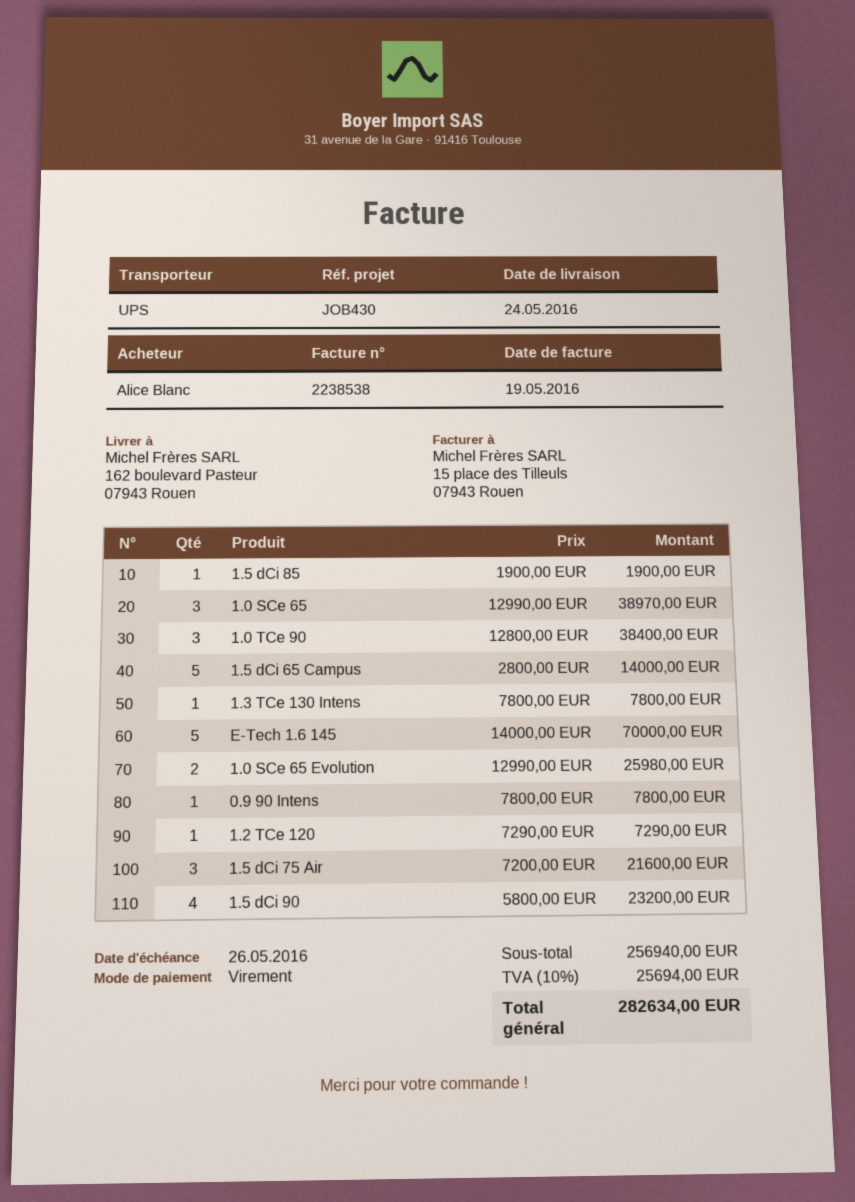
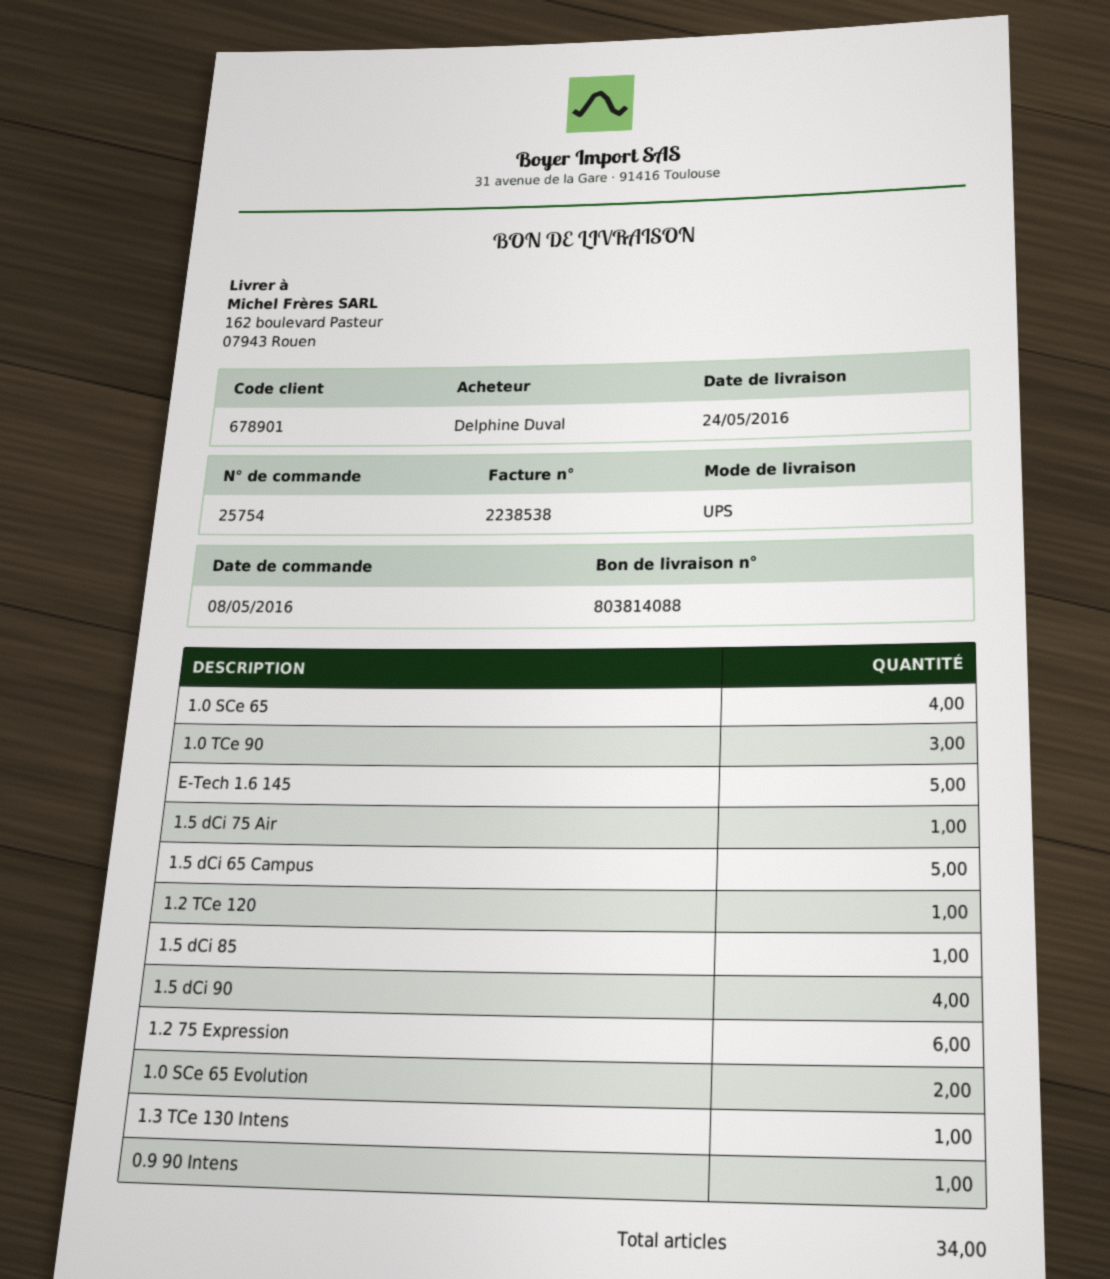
ordered by: Alice Blanc -> Delphine Duval
1.0 SCe 65: 3 -> 4
1.5 dCi 75 Air: 3 -> 1
1.2 75 Expression: none -> 6

